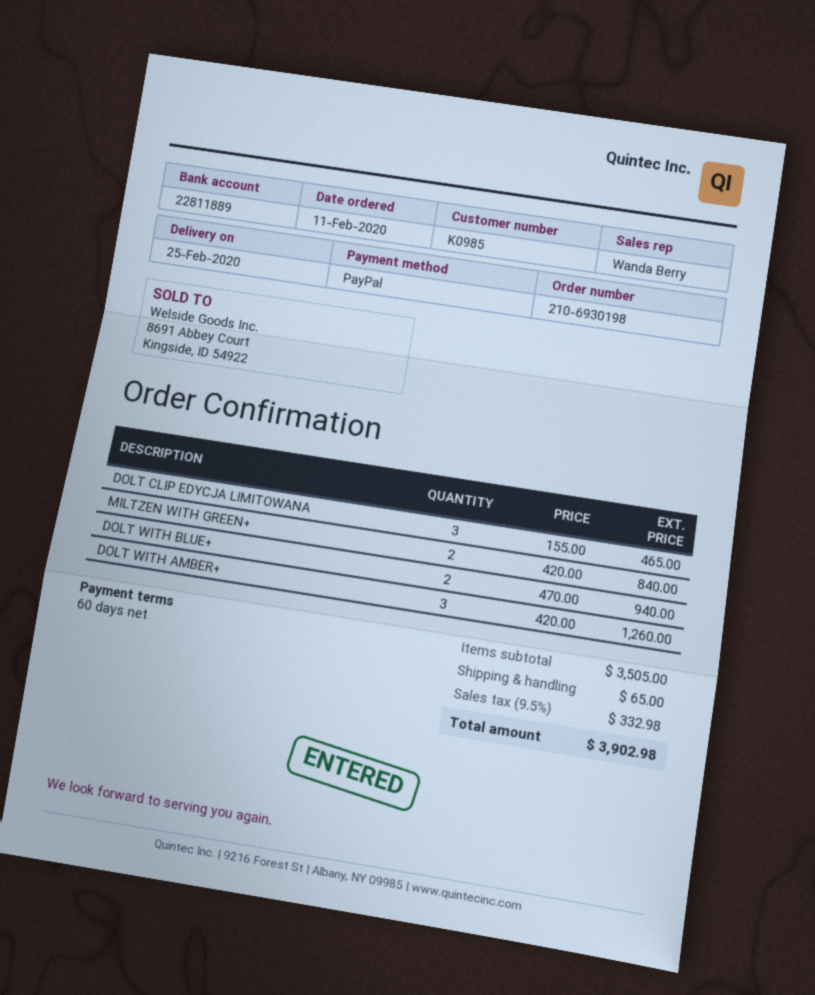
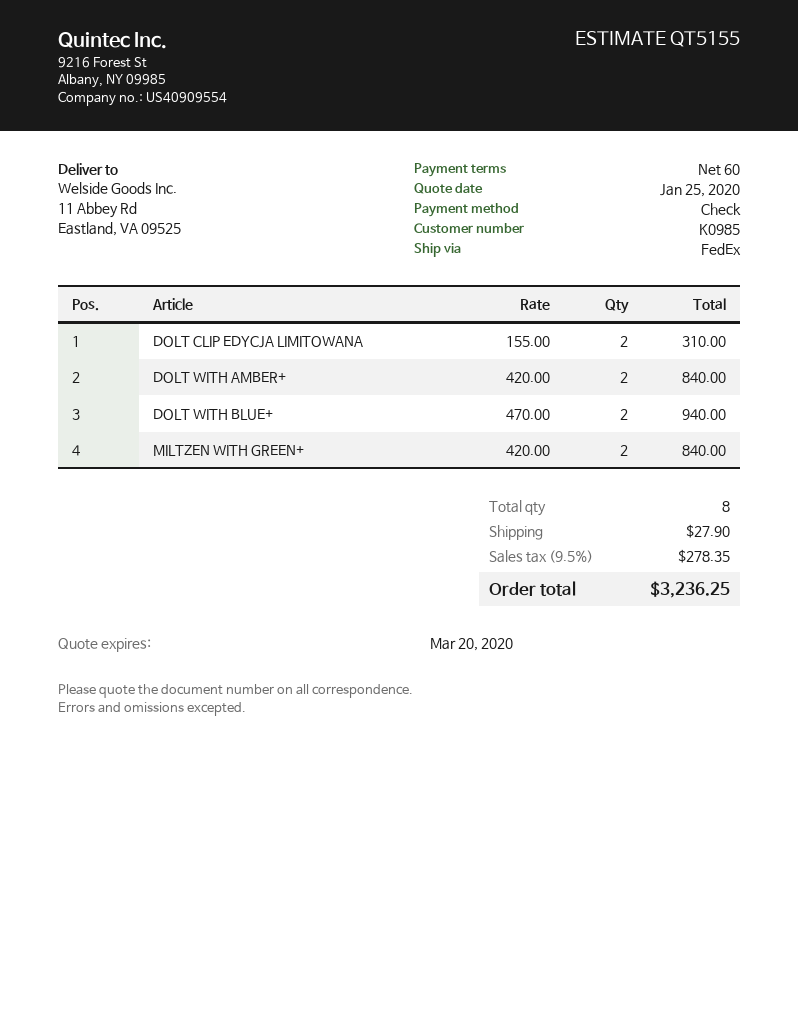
payment method: PayPal -> cheque
DOLT CLIP EDYCJA LIMITOWANA: 3 x 155.00 = 465.00 -> 2 x 155.00 = 310.00
DOLT WITH AMBER+: 3 x 420.00 = 1260.00 -> 2 x 420.00 = 840.00
shipping: 65.00 -> 27.90
tax: 9.5% = 332.98 -> 9.5% = 278.35
total: 3902.98 -> 3236.25

